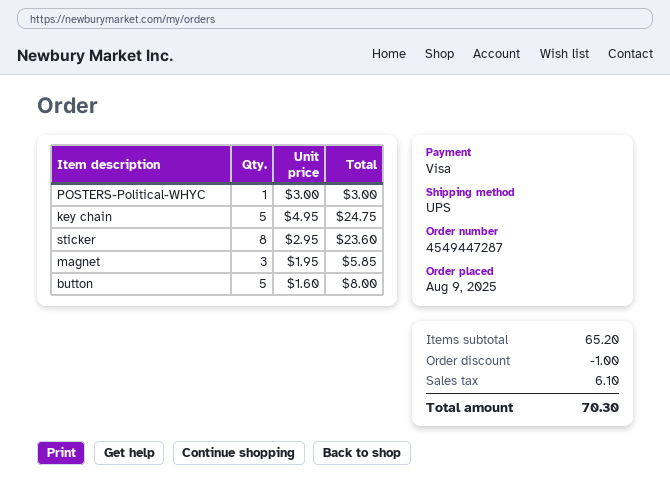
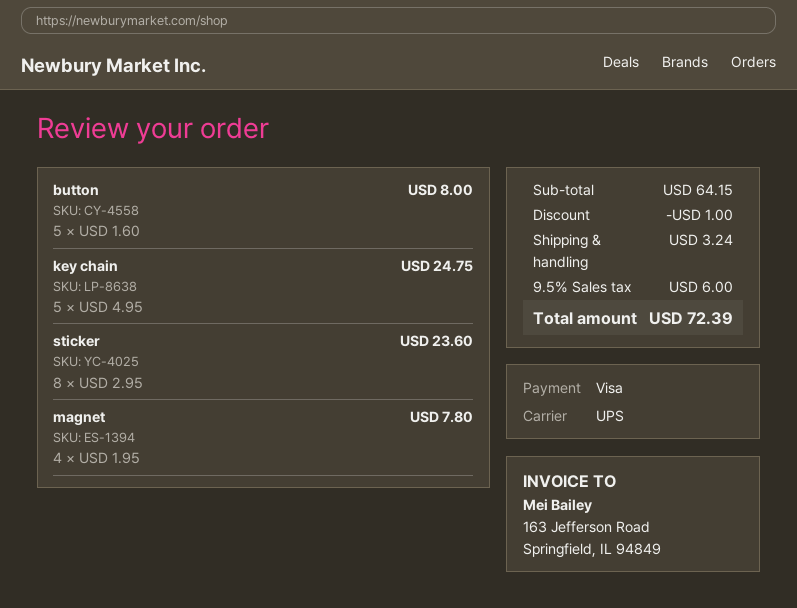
POSTERS-Political-WHYC: 1 x 3.00 = 3.00 -> none
magnet: 3 x 1.95 = 5.85 -> 4 x 1.95 = 7.80
subtotal: 65.20 -> 64.15
shipping: none -> 3.24
tax: 6.10 -> 6.00
total: 70.30 -> 72.39

